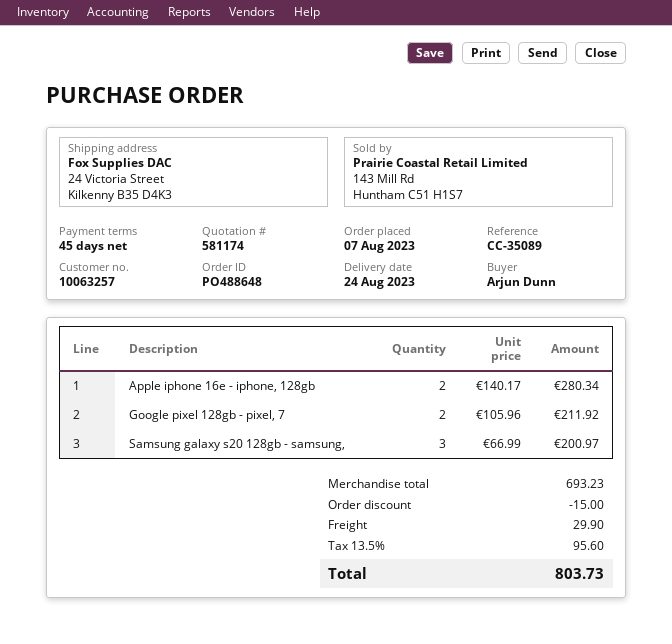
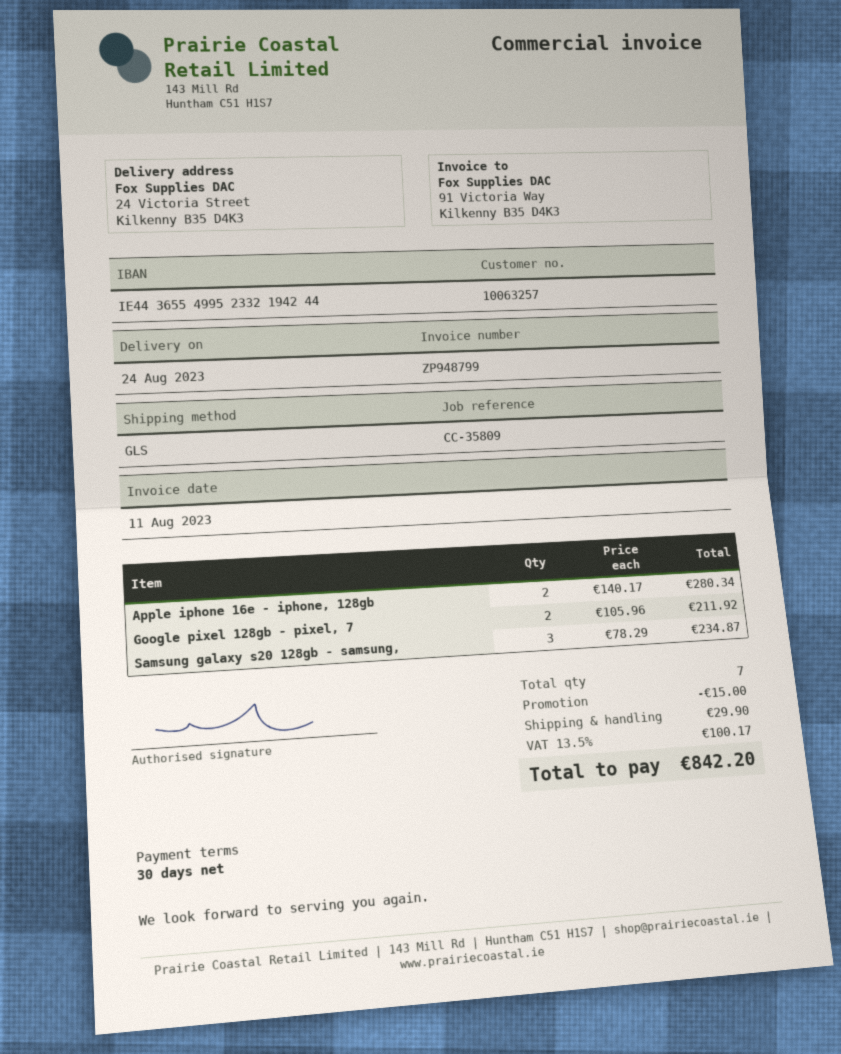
payment terms: 45 days -> 30 days
reference: CC-35089 -> CC-35809
Samsung galaxy s20 128gb - samsung,: 3 x 66.99 = 200.97 -> 3 x 78.29 = 234.87
tax: 13.5% = 95.60 -> 13.5% = 100.17
total: 803.73 -> 842.20

